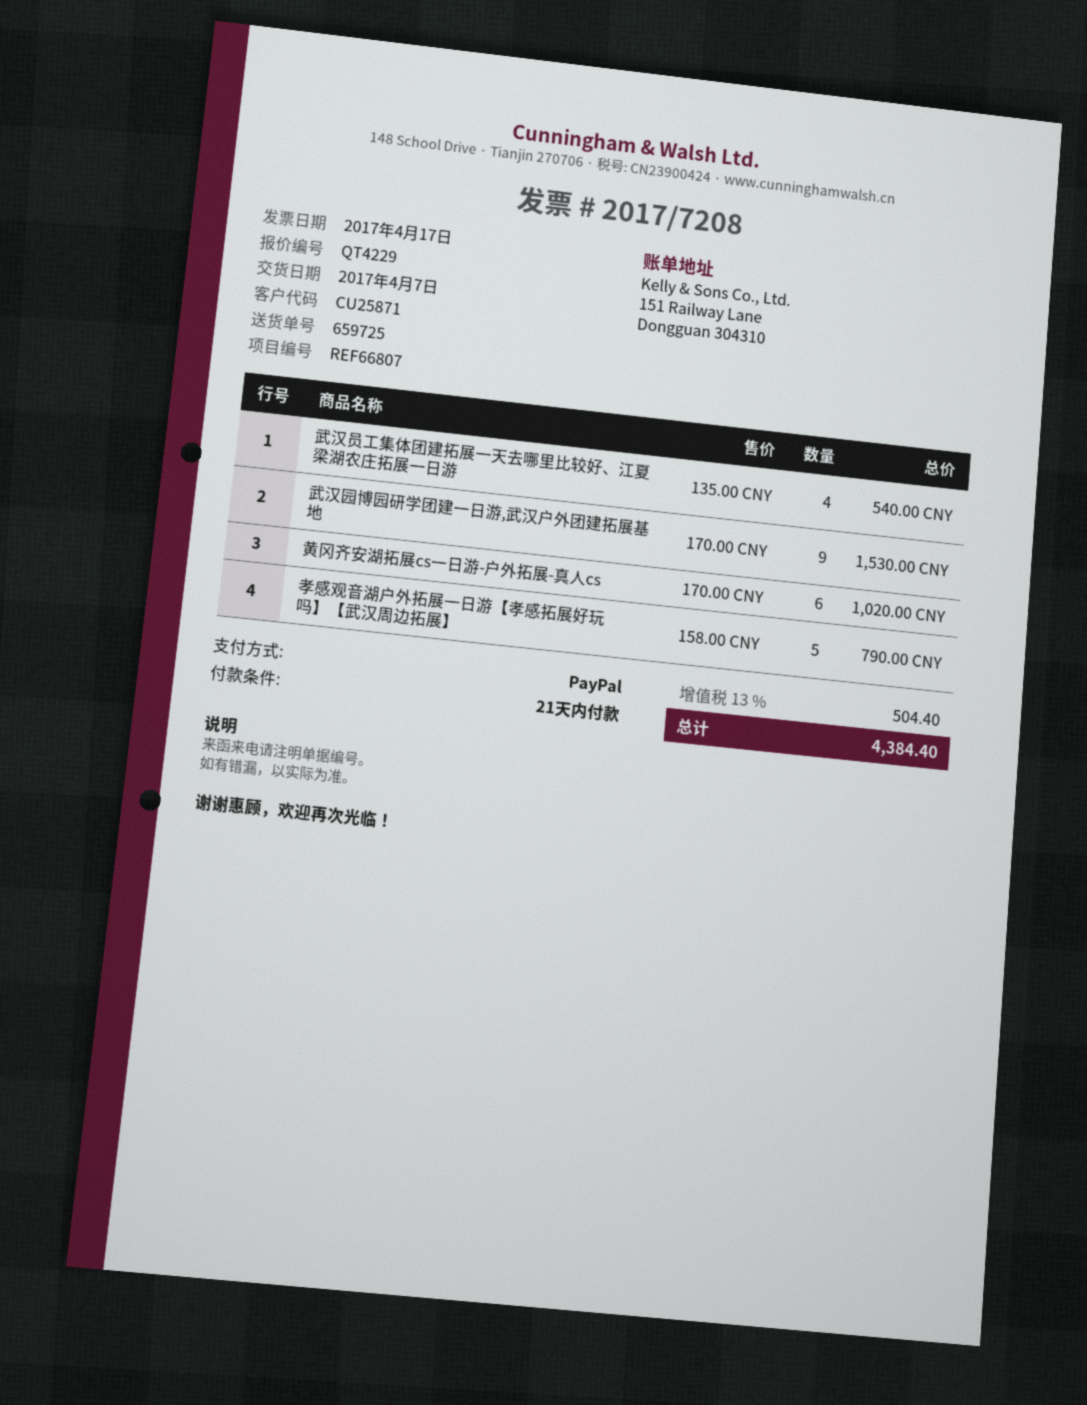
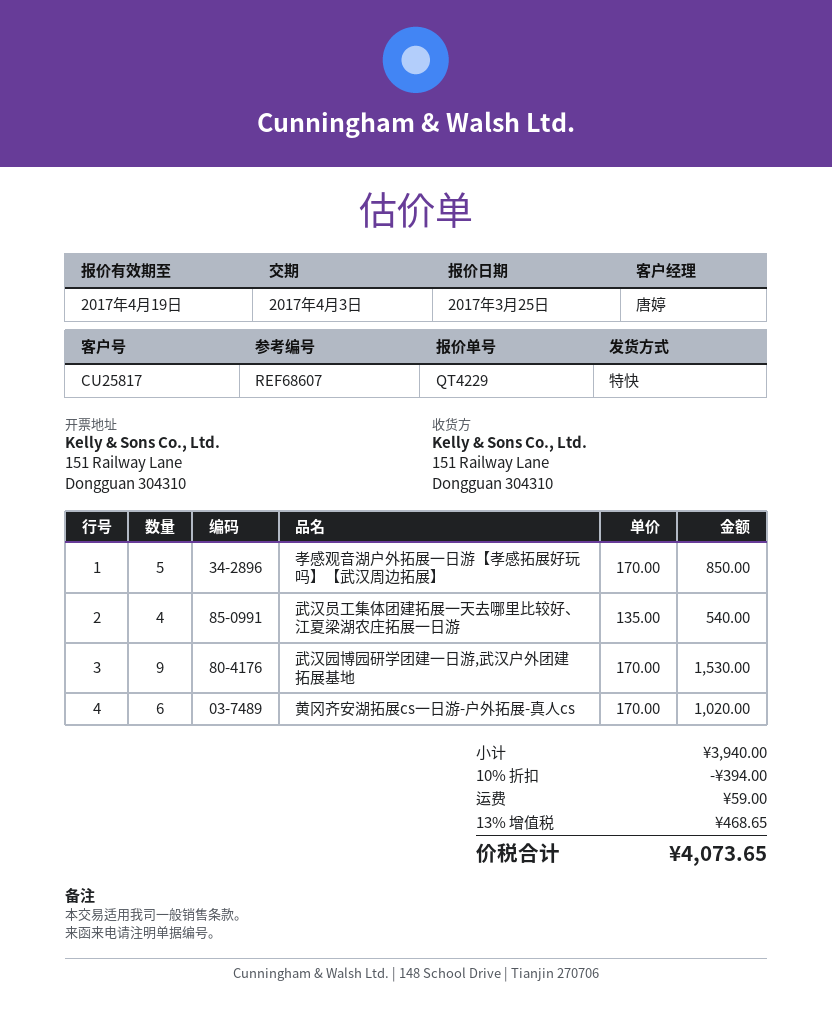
delivery date: 2017-04-07 -> 2017-04-03
customer number: CU25871 -> CU25817
reference: REF66807 -> REF68607
孝感观音湖户外拓展一日游【孝感拓展好玩吗】【武汉周边拓展】: 5 x 158.00 = 790.00 -> 5 x 170.00 = 850.00
discount: none -> 10% = 394.00
shipping: none -> 59.00
tax: 13% = 504.40 -> 13% = 468.65
total: 4384.40 -> 4073.65

